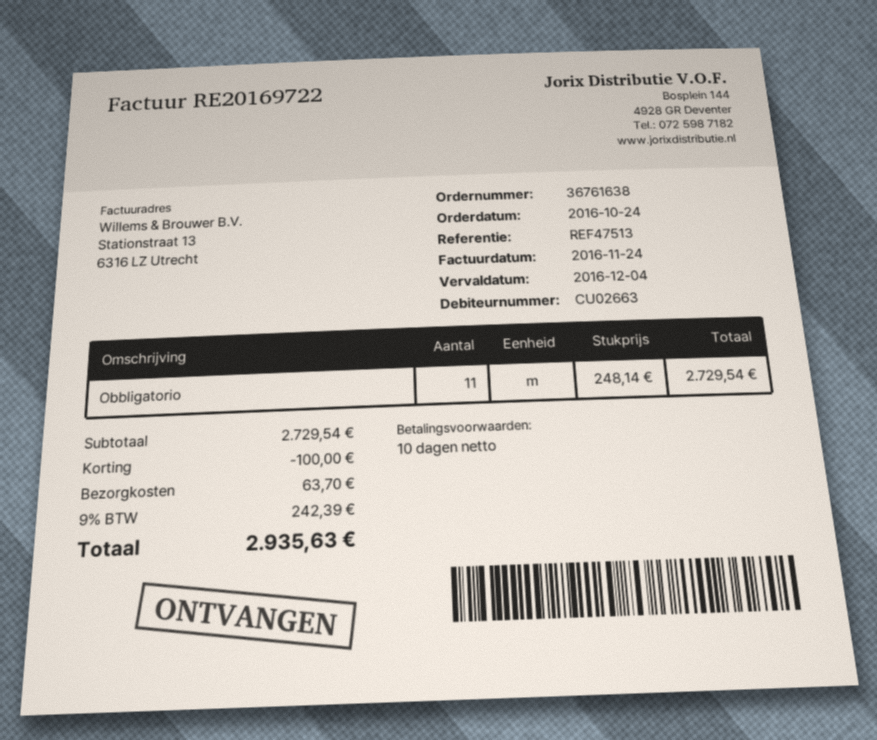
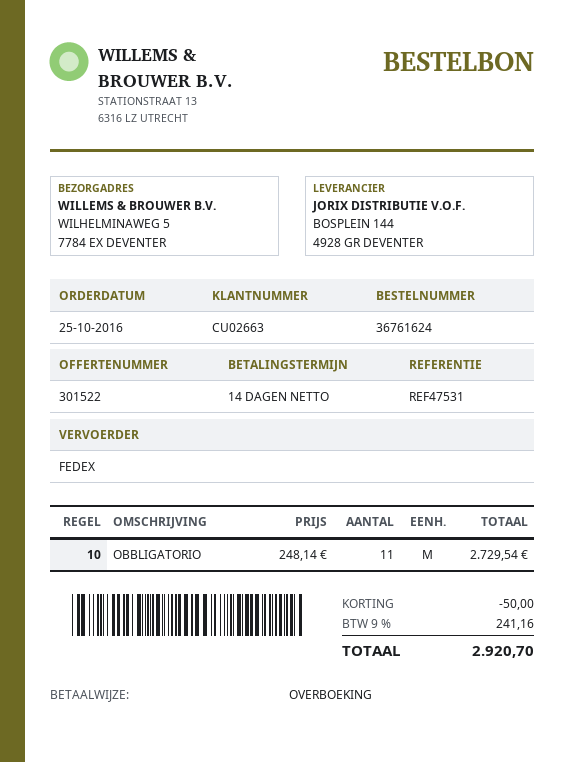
order number: 36761638 -> 36761624
order date: 2016-10-24 -> 2016-10-25
payment terms: 10 days -> 14 days
reference: REF47513 -> REF47531
discount: 100.00 -> 50.00
shipping: 63.70 -> none
tax: 9% = 242.39 -> 9% = 241.16
total: 2935.63 -> 2920.70

